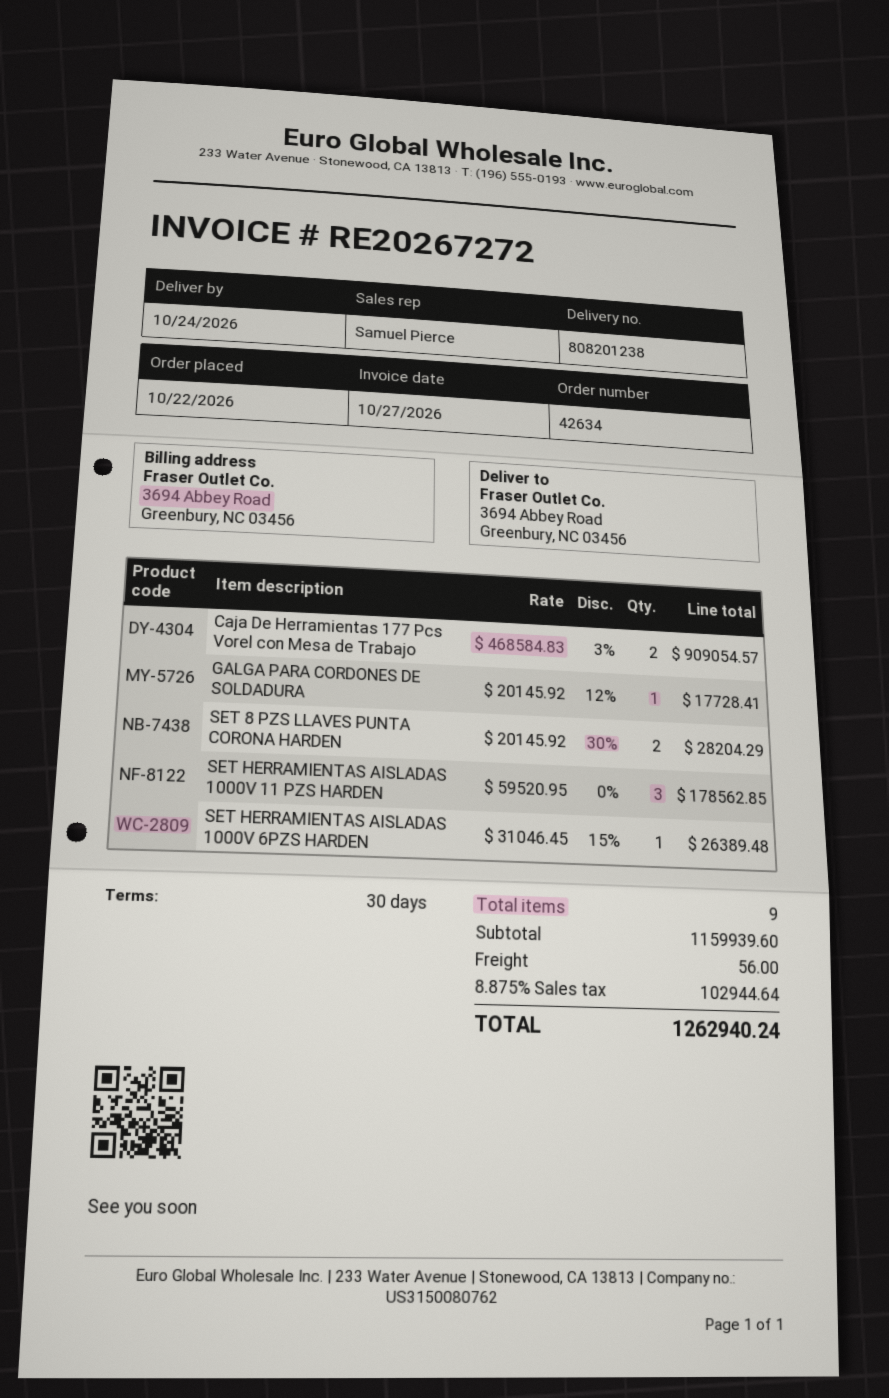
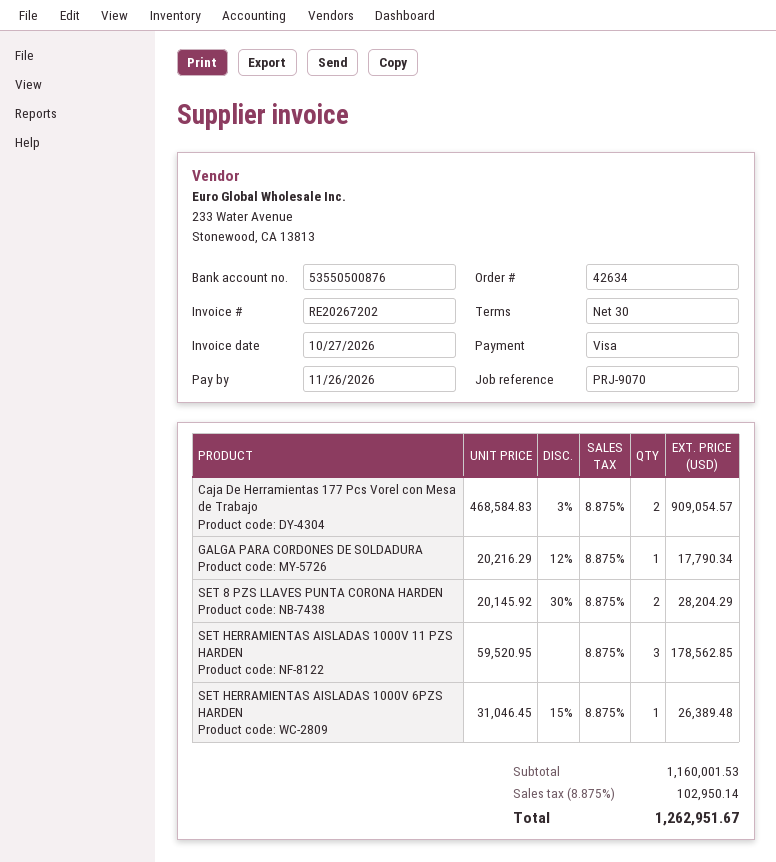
invoice number: RE20267272 -> RE20267202
GALGA PARA CORDONES DE SOLDADURA: 1 x 20145.92 - 12% = 17728.41 -> 1 x 20216.29 - 12% = 17790.34
subtotal: 1159939.60 -> 1160001.53
shipping: 56.00 -> none
tax: 8.875% = 102944.64 -> 8.875% = 102950.14
total: 1262940.24 -> 1262951.67

